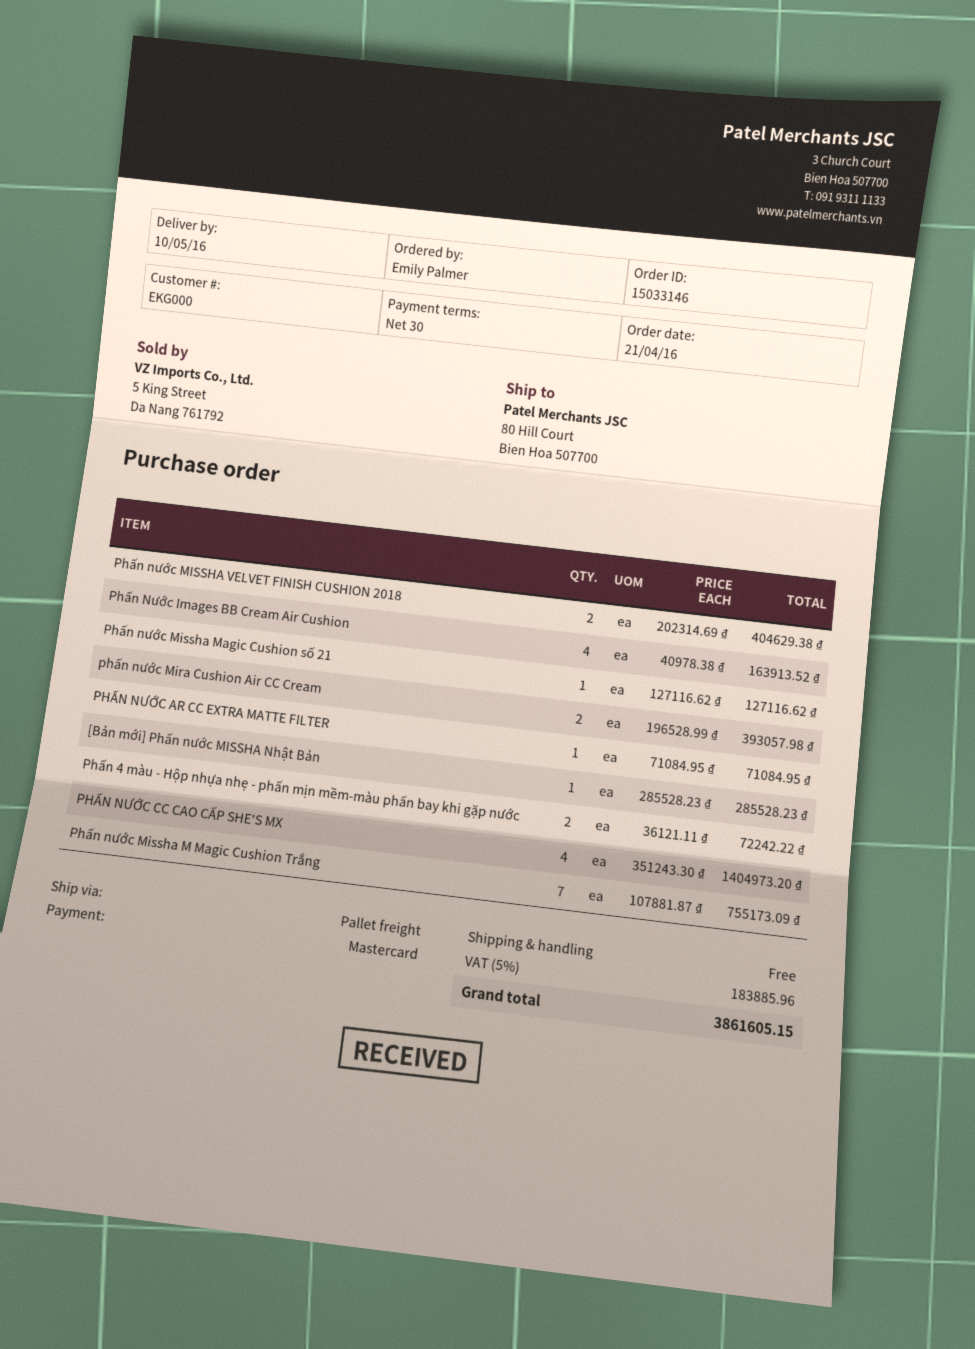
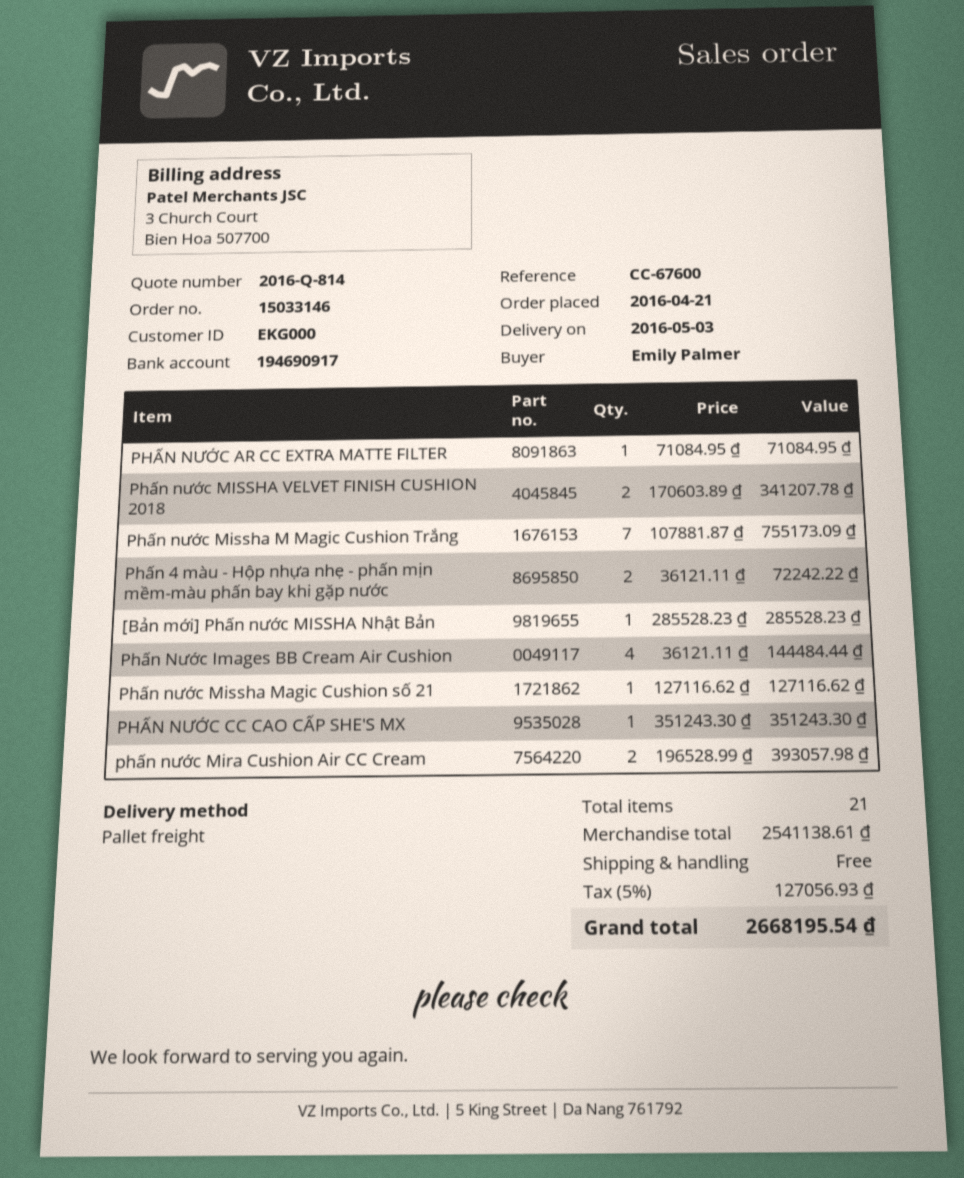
delivery date: 2016-05-10 -> 2016-05-03
Phấn nước MISSHA VELVET FINISH CUSHION 2018: 2 x 202314.69 = 404629.38 -> 2 x 170603.89 = 341207.78
Phấn Nước Images BB Cream Air Cushion: 4 x 40978.38 = 163913.52 -> 4 x 36121.11 = 144484.44
PHẤN NƯỚC CC CAO CẤP SHE'S MX: 4 x 351243.30 = 1404973.20 -> 1 x 351243.30 = 351243.30
tax: 5% = 183885.96 -> 5% = 127056.93
total: 3861605.15 -> 2668195.54

